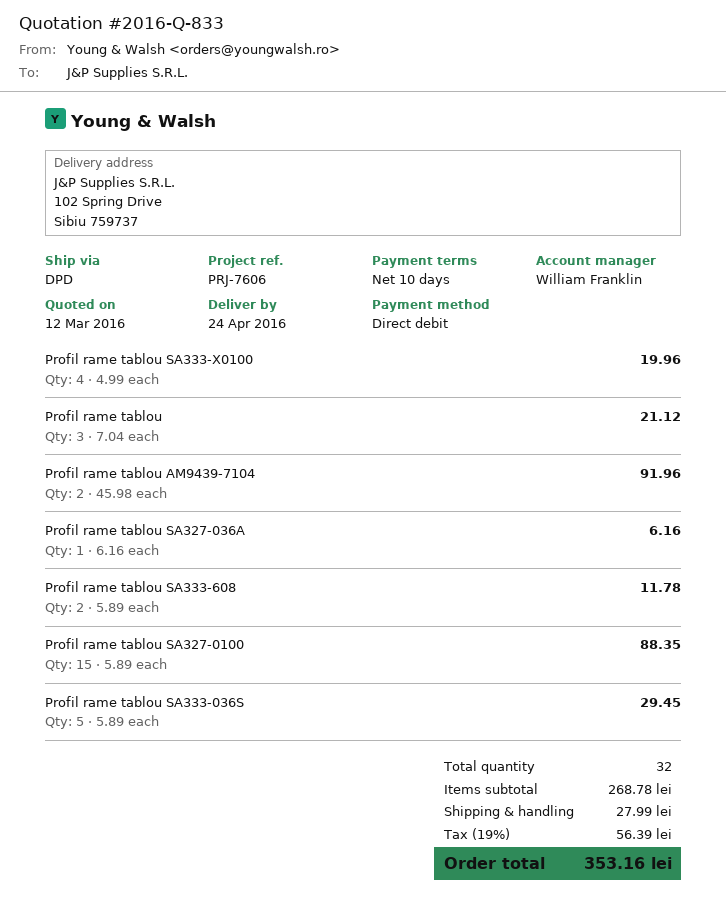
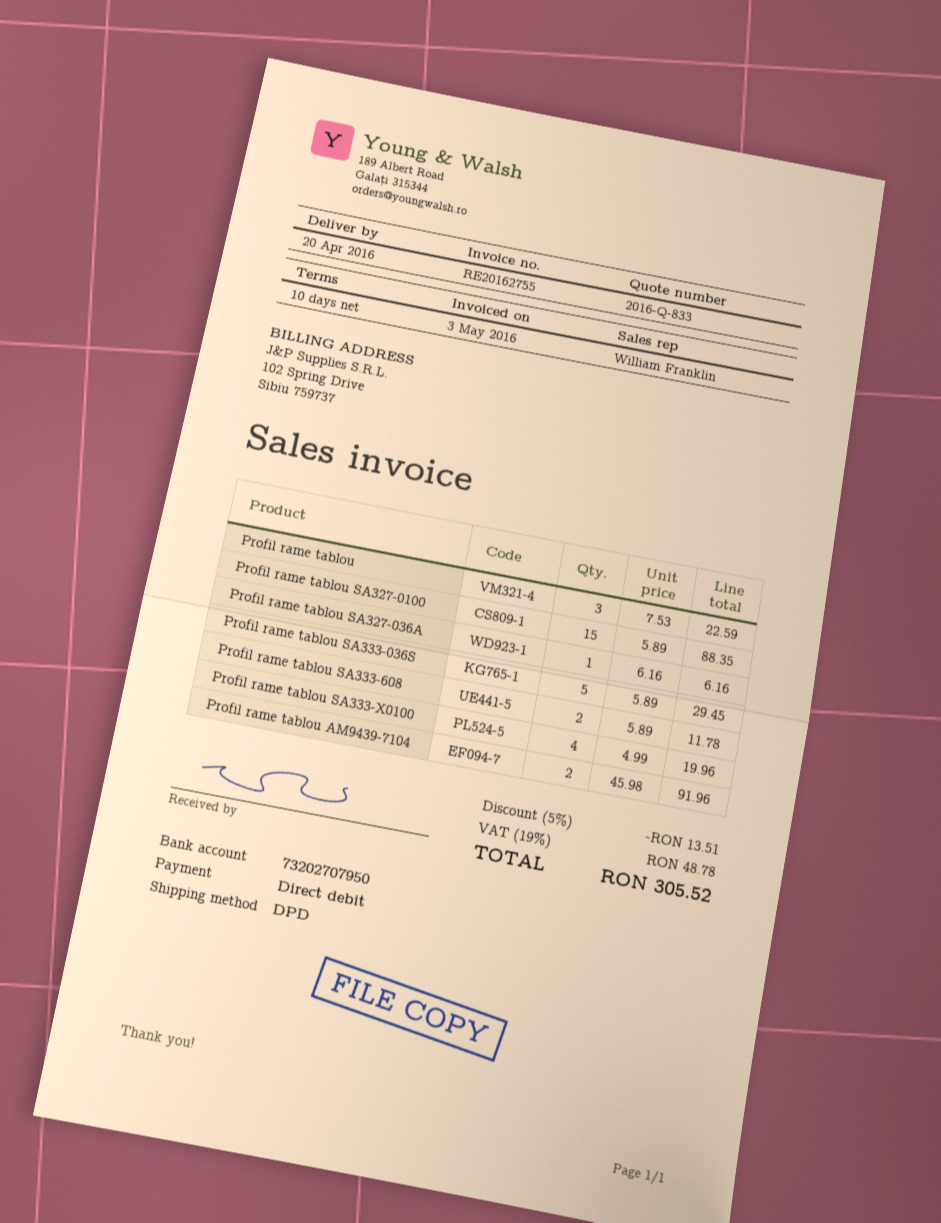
delivery date: 2016-04-24 -> 2016-04-20
Profil rame tablou: 3 x 7.04 = 21.12 -> 3 x 7.53 = 22.59
discount: none -> 5% = 13.51
shipping: 27.99 -> none
tax: 19% = 56.39 -> 19% = 48.78
total: 353.16 -> 305.52

